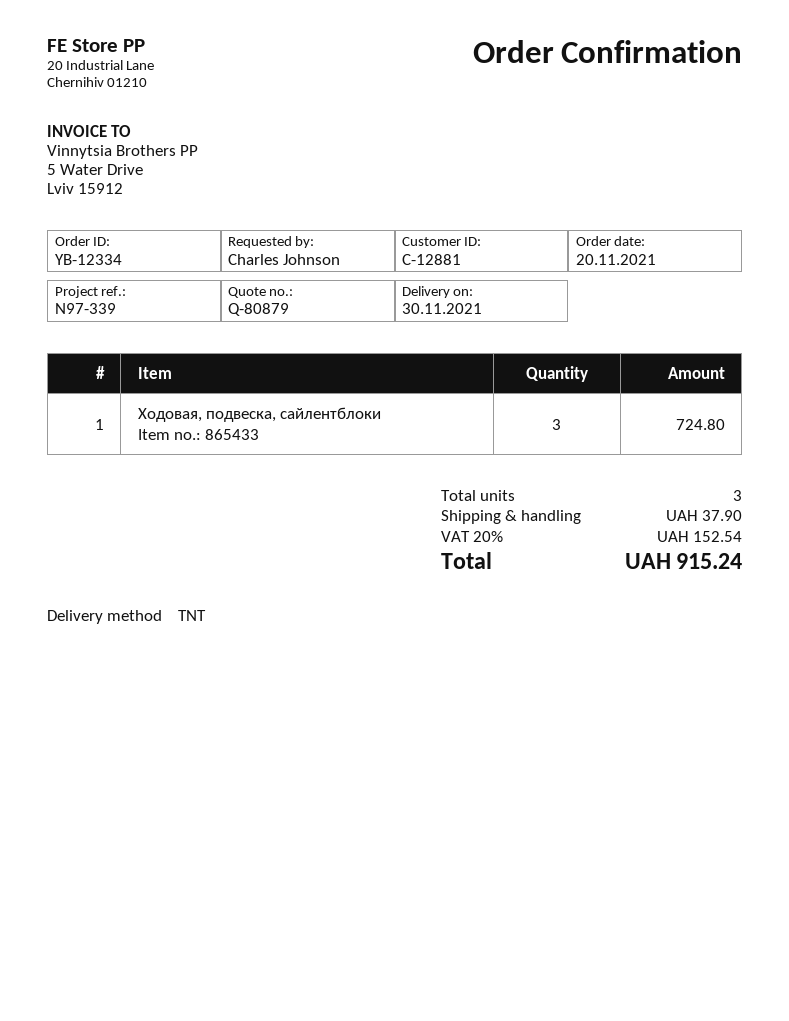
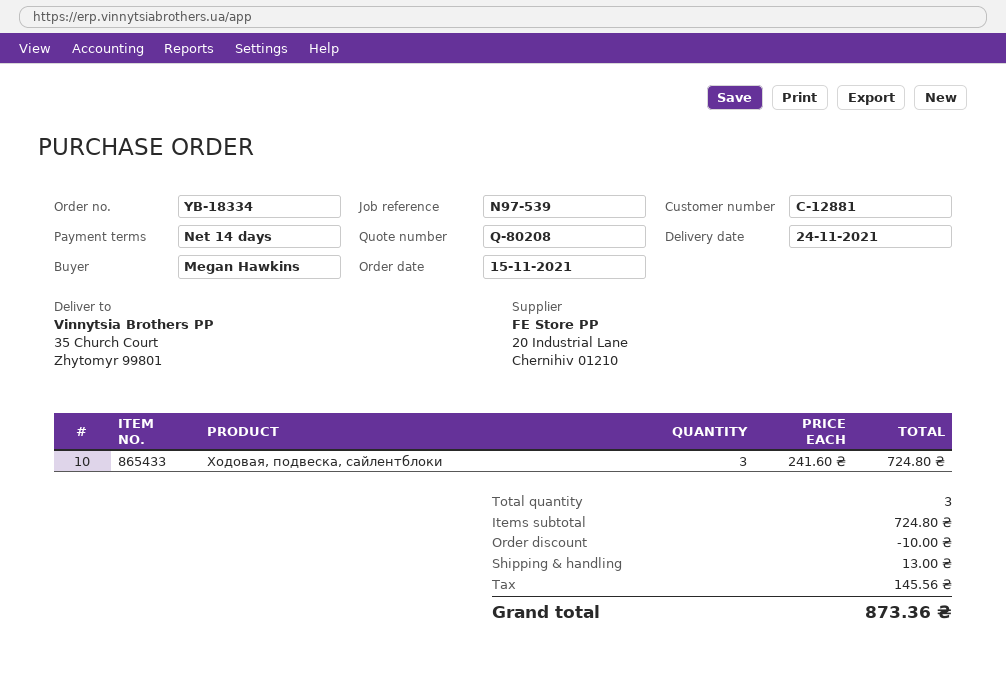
quote number: Q-80879 -> Q-80208
order number: YB-12334 -> YB-18334
order date: 2021-11-20 -> 2021-11-15
delivery date: 2021-11-30 -> 2021-11-24
reference: N97-339 -> N97-539
ordered by: Charles Johnson -> Megan Hawkins
discount: none -> 10.00
shipping: 37.90 -> 13.00
tax: 152.54 -> 145.56
total: 915.24 -> 873.36

